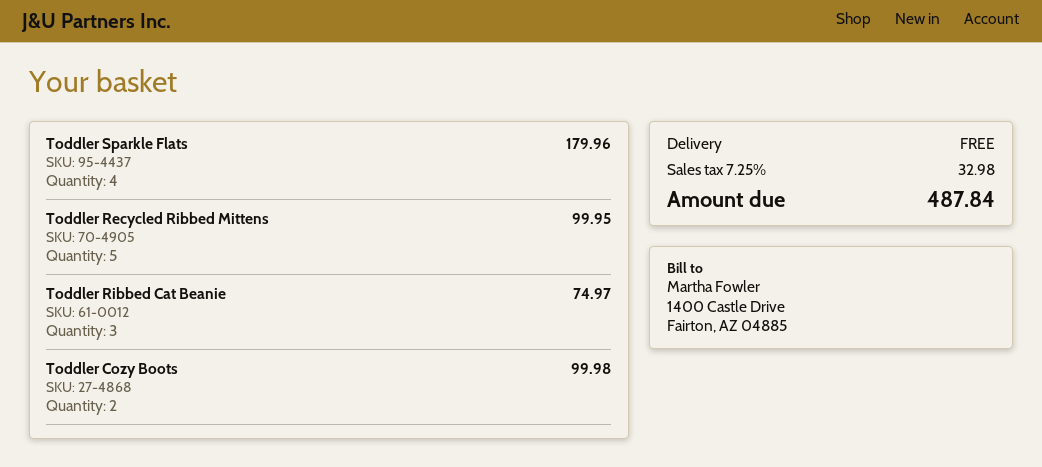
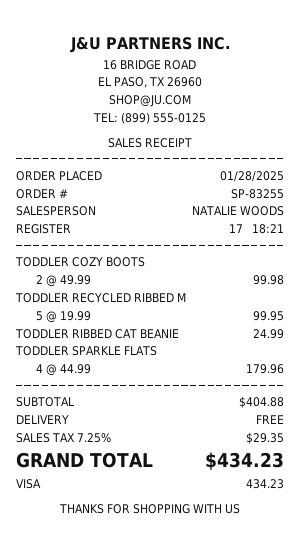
Toddler Ribbed Cat Beanie: 3 for 74.97 -> 1 for 24.99
tax: 7.25% = 32.98 -> 7.25% = 29.35
total: 487.84 -> 434.23

